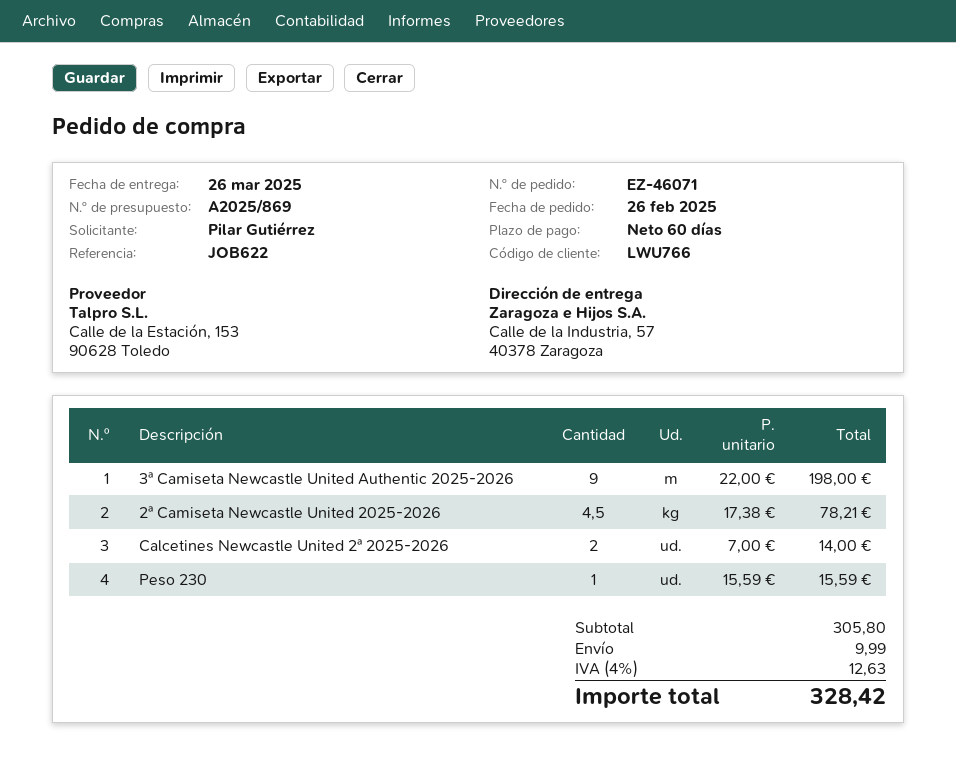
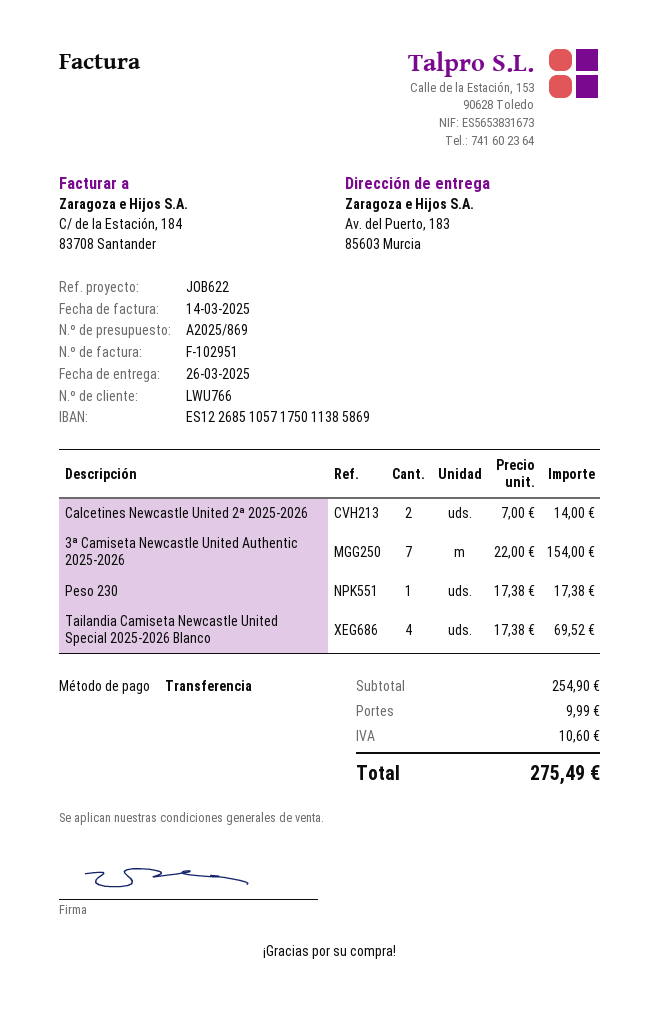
ship to: Calle de la Industria, 57, 40378 Zaragoza -> Av. del Puerto, 183, 85603 Murcia
3ª Camiseta Newcastle United Authentic 2025-2026: 9 x 22.00 = 198.00 -> 7 x 22.00 = 154.00
2ª Camiseta Newcastle United 2025-2026: 4.5 x 17.38 = 78.21 -> none
Peso 230: 1 x 15.59 = 15.59 -> 1 x 17.38 = 17.38
Tailandia Camiseta Newcastle United Special 2025-2026 Blanco: none -> 4 x 17.38 = 69.52
subtotal: 305.80 -> 254.90
tax: 12.63 -> 10.60
total: 328.42 -> 275.49

